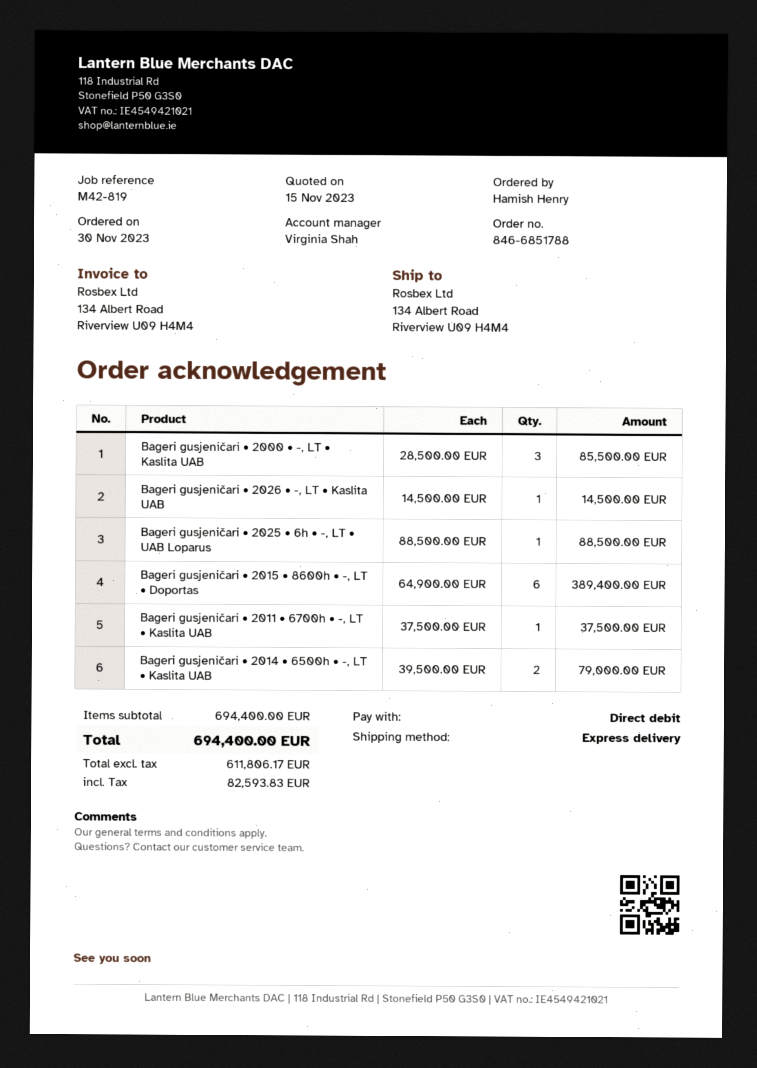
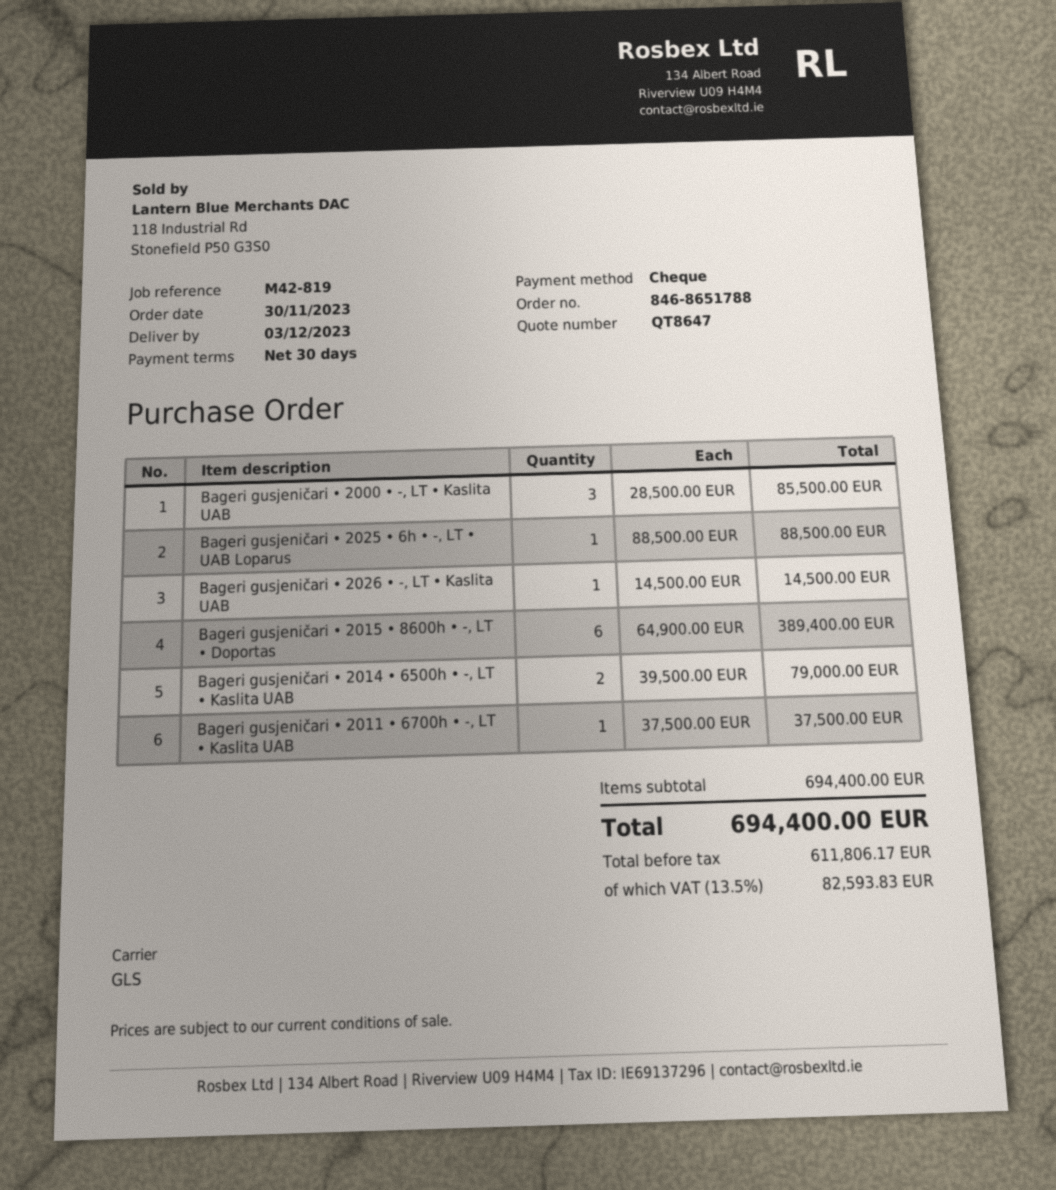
order number: 846-6851788 -> 846-8651788
payment method: direct debit -> cheque
shipping method: express -> GLS

